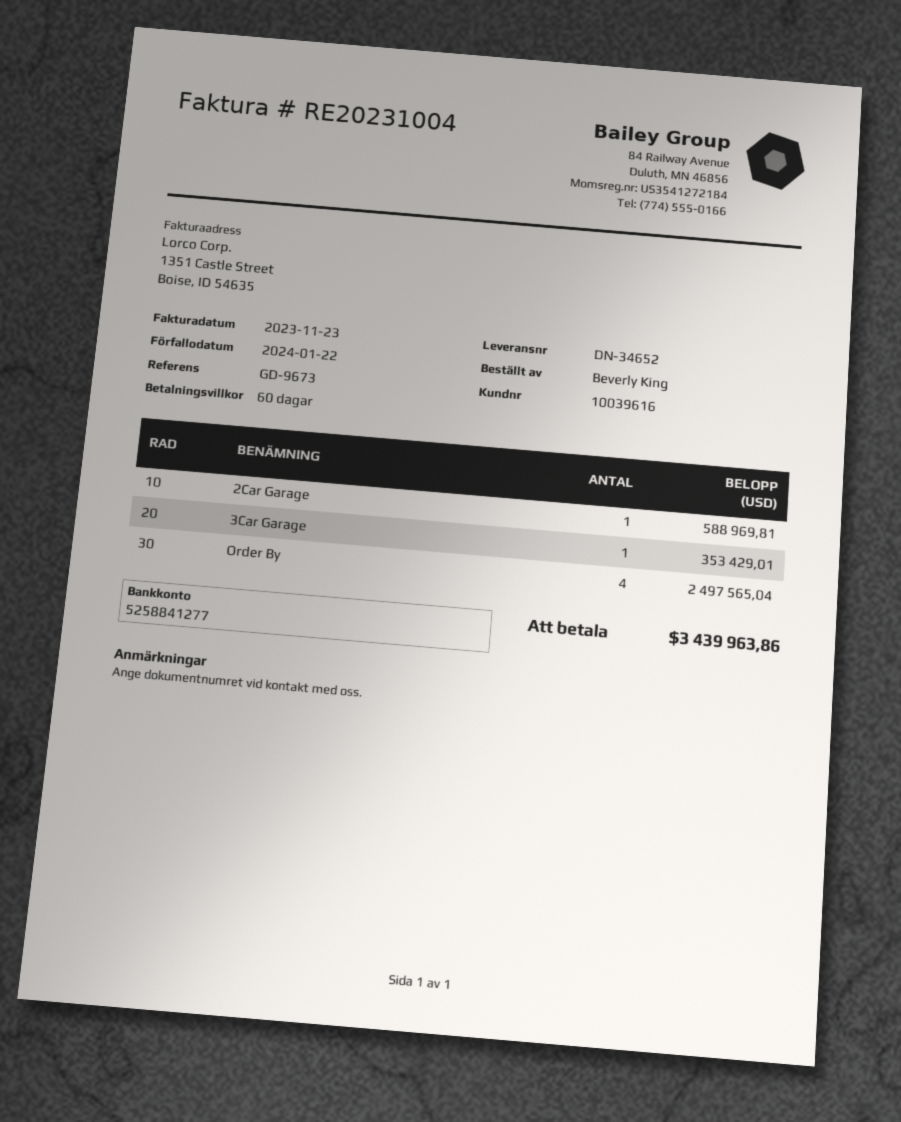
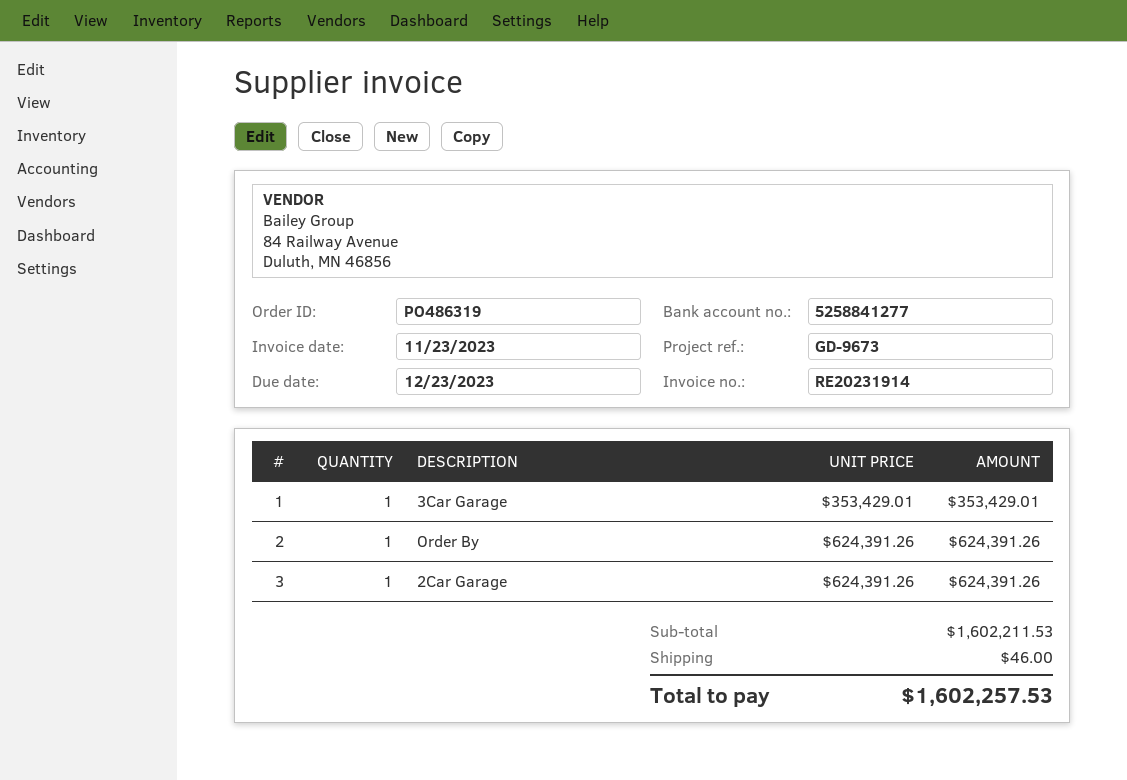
invoice number: RE20231004 -> RE20231914
due date: 2024-01-22 -> 2023-12-23
2Car Garage: 1 for 588969.81 -> 1 for 624391.26
Order By: 4 for 2497565.04 -> 1 for 624391.26
shipping: none -> 46.00
total: 3439963.86 -> 1602257.53

